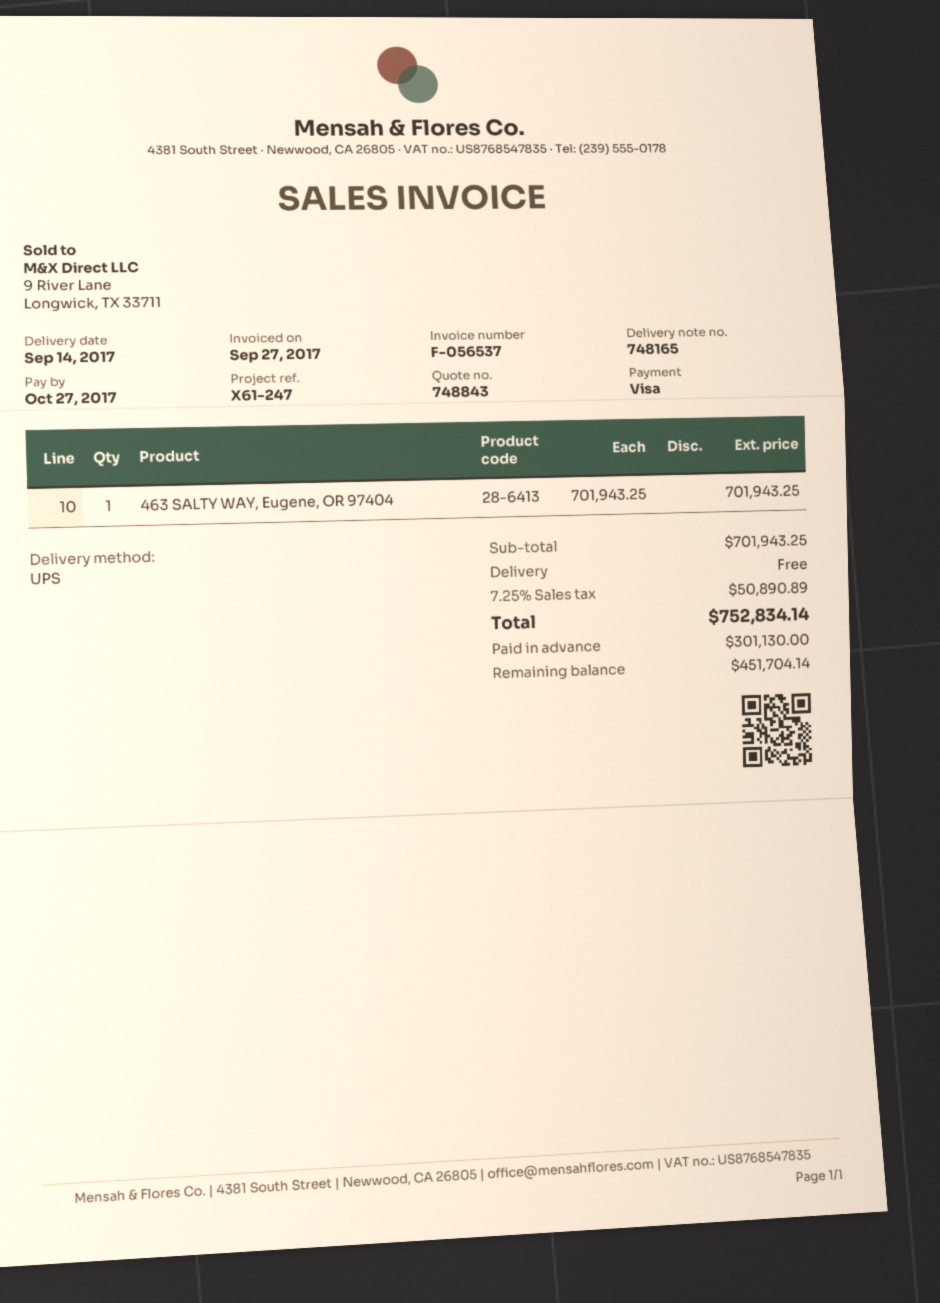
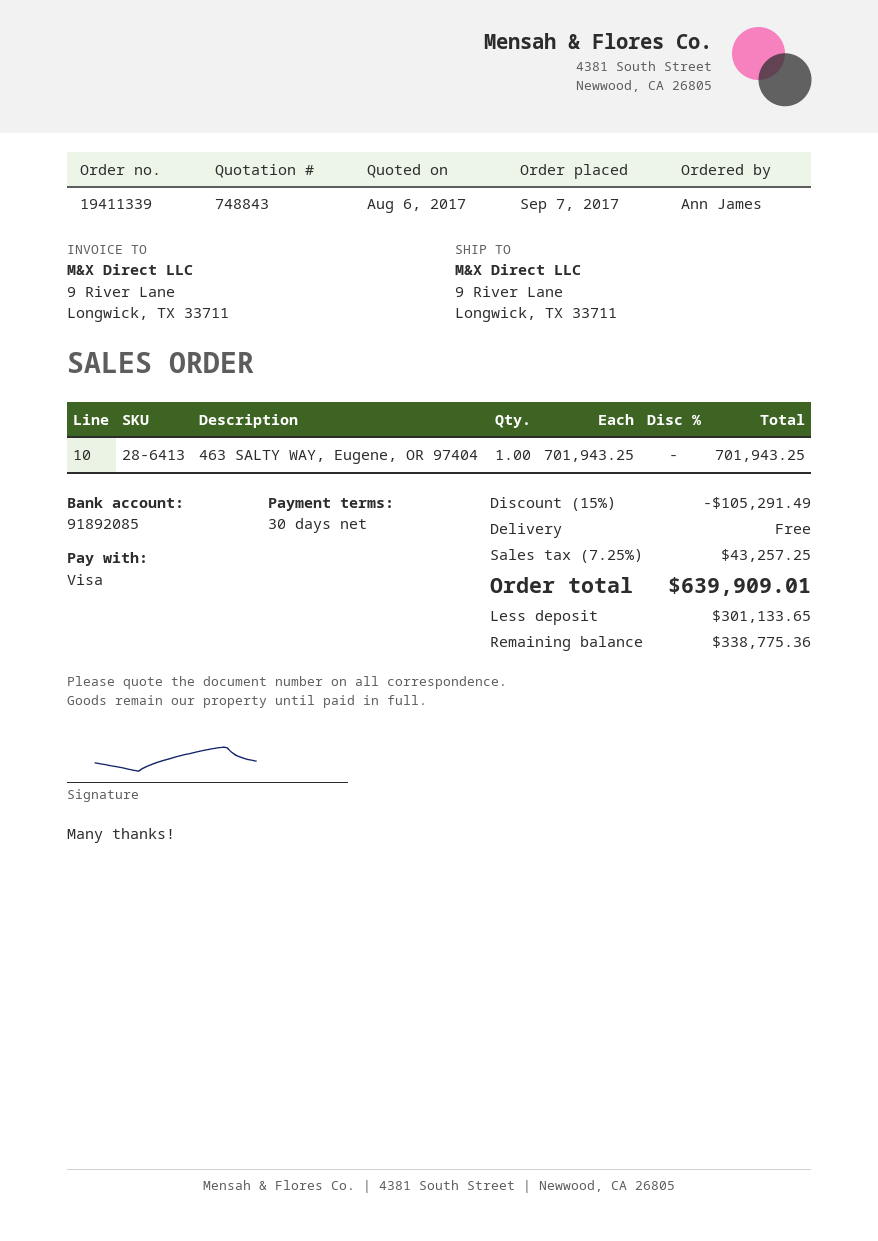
discount: none -> 15% = 105291.49
tax: 7.25% = 50890.89 -> 7.25% = 43257.25
total: 752834.14 -> 639909.01
deposit: 301130.00 -> 301133.65
balance: 451704.14 -> 338775.36

